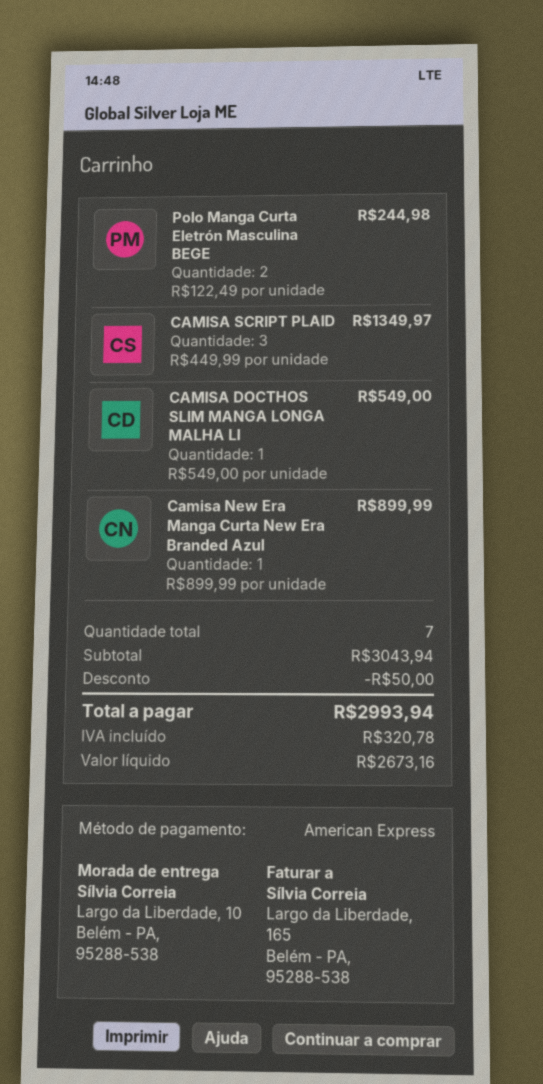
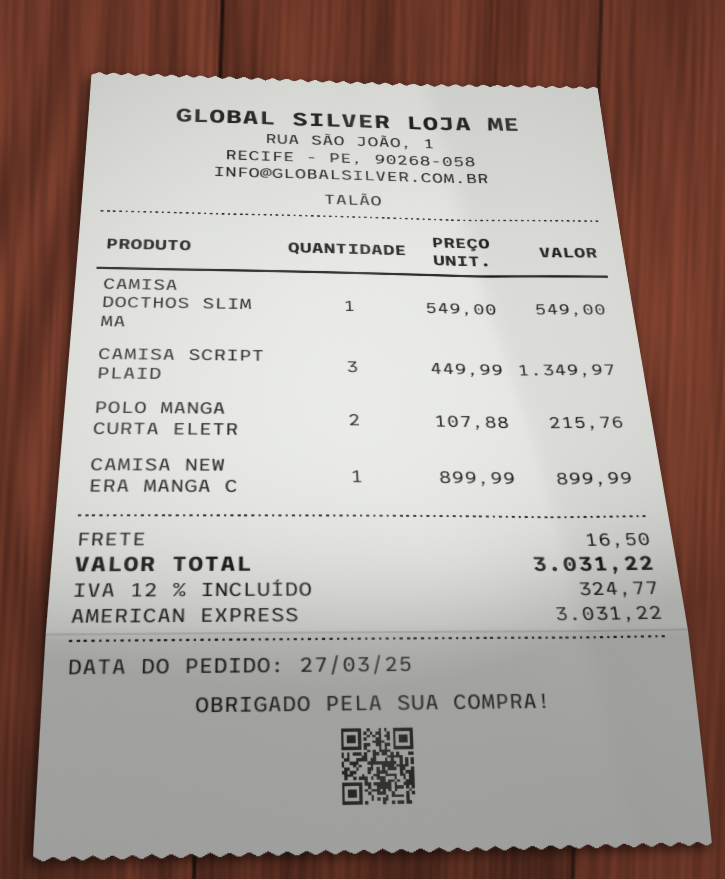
Polo Manga Curta Eletrón Masculina BEGE: 2 x 122.49 = 244.98 -> 2 x 107.88 = 215.76
discount: 50.00 -> none
shipping: none -> 16.50
tax: 320.78 -> 324.77
total: 2993.94 -> 3031.22

